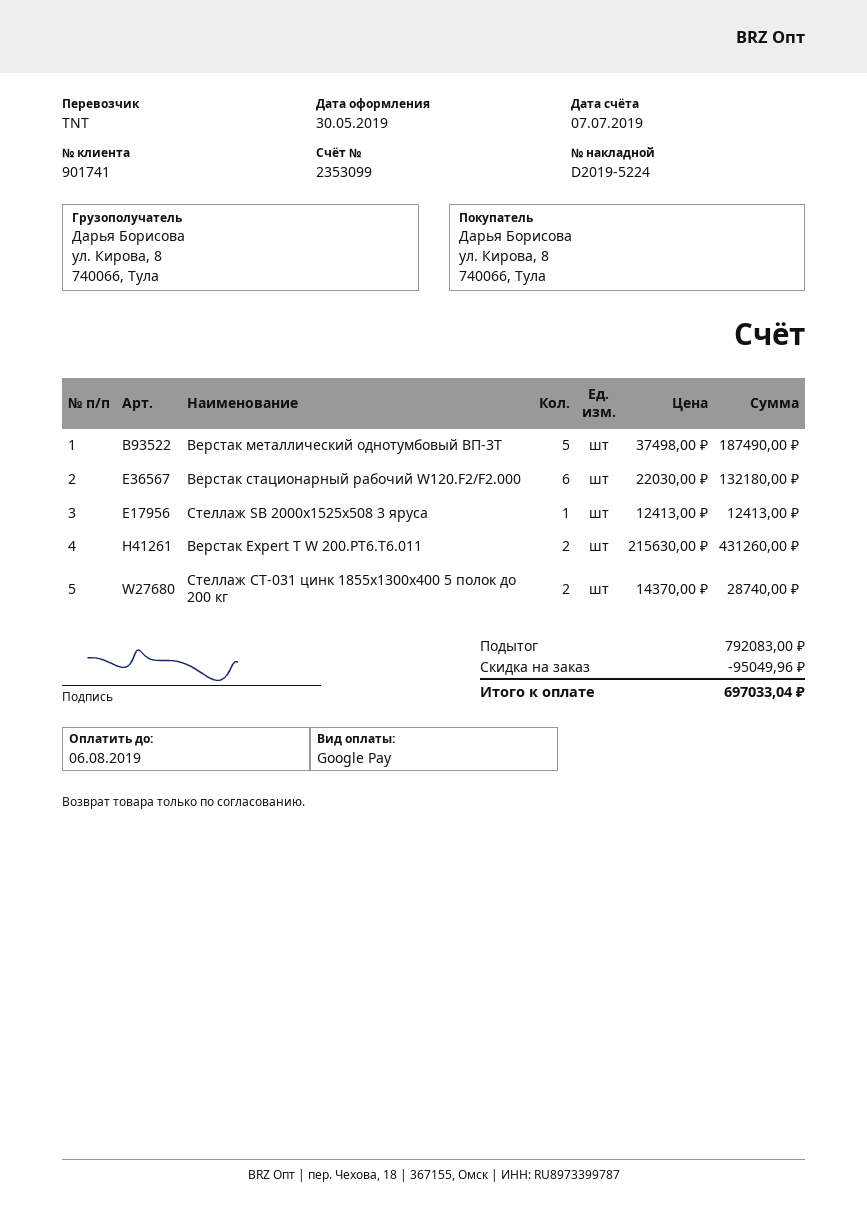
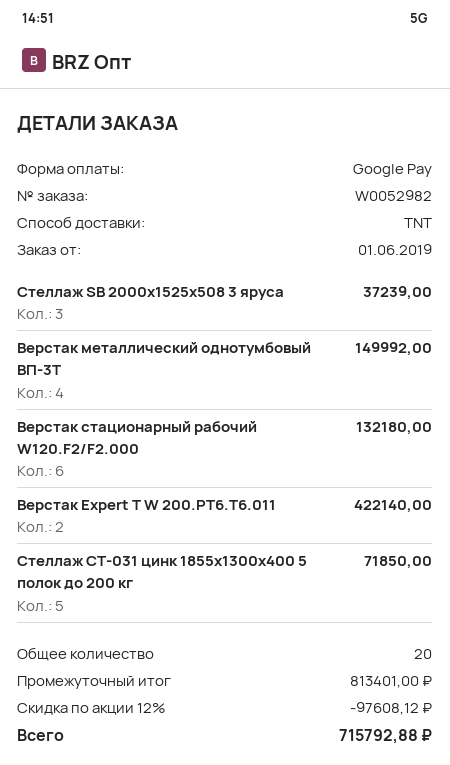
order date: 2019-05-30 -> 2019-06-01
Верстак металлический однотумбовый ВП-3Т: 5 for 187490.00 -> 4 for 149992.00
Стеллаж SB 2000х1525х508 3 яруса: 1 for 12413.00 -> 3 for 37239.00
Верстак Expert T W 200.PТ6.Т6.011: 2 for 431260.00 -> 2 for 422140.00
Стеллаж СТ-031 цинк 1855х1300х400 5 полок до 200 кг: 2 for 28740.00 -> 5 for 71850.00
subtotal: 792083.00 -> 813401.00
discount: 95049.96 -> 97608.12
total: 697033.04 -> 715792.88

